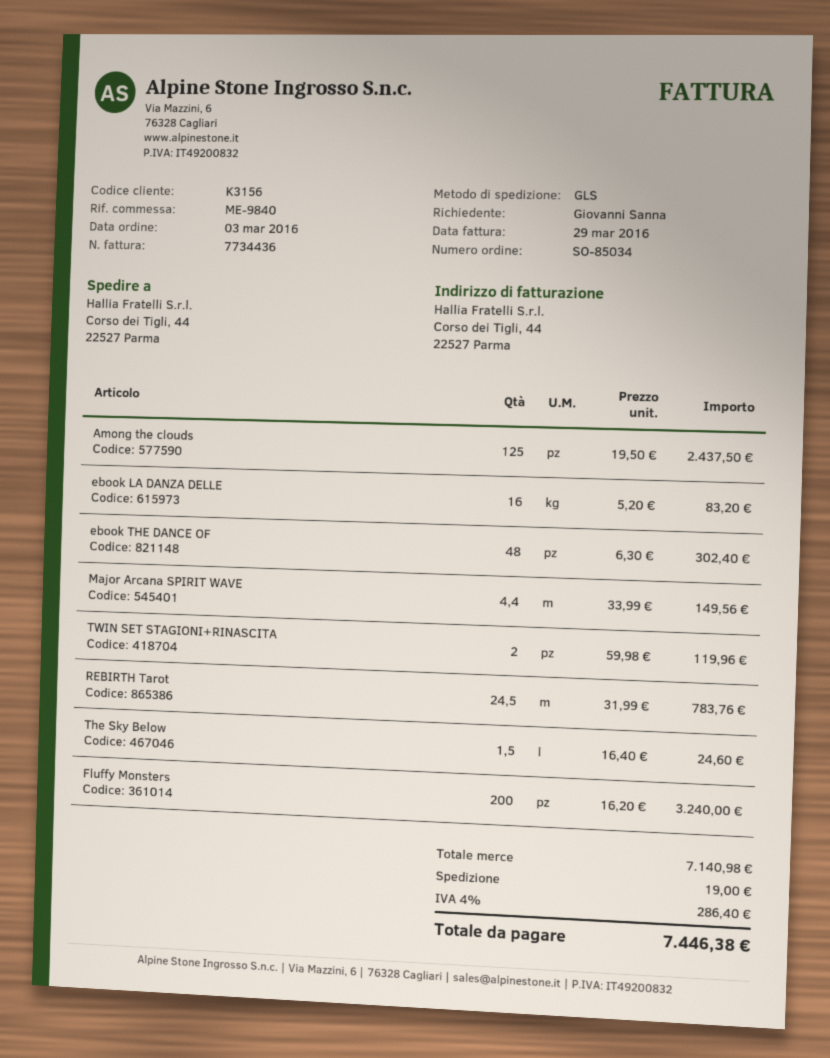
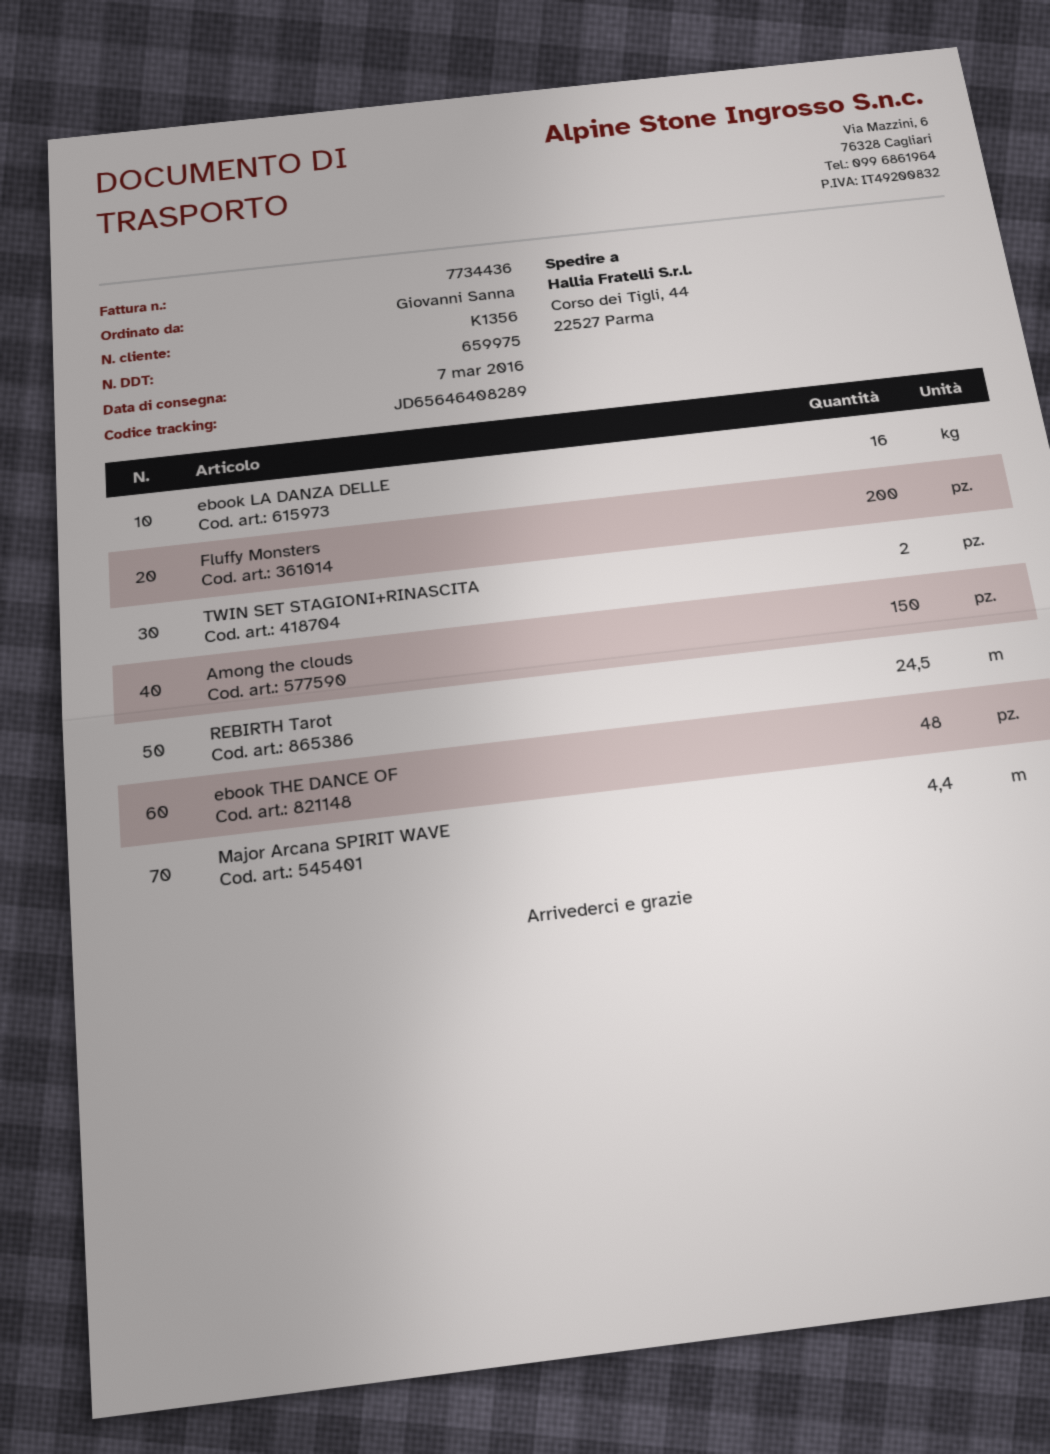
customer number: K3156 -> K1356
Among the clouds: 125 -> 150
The Sky Below: 1.5 -> none

